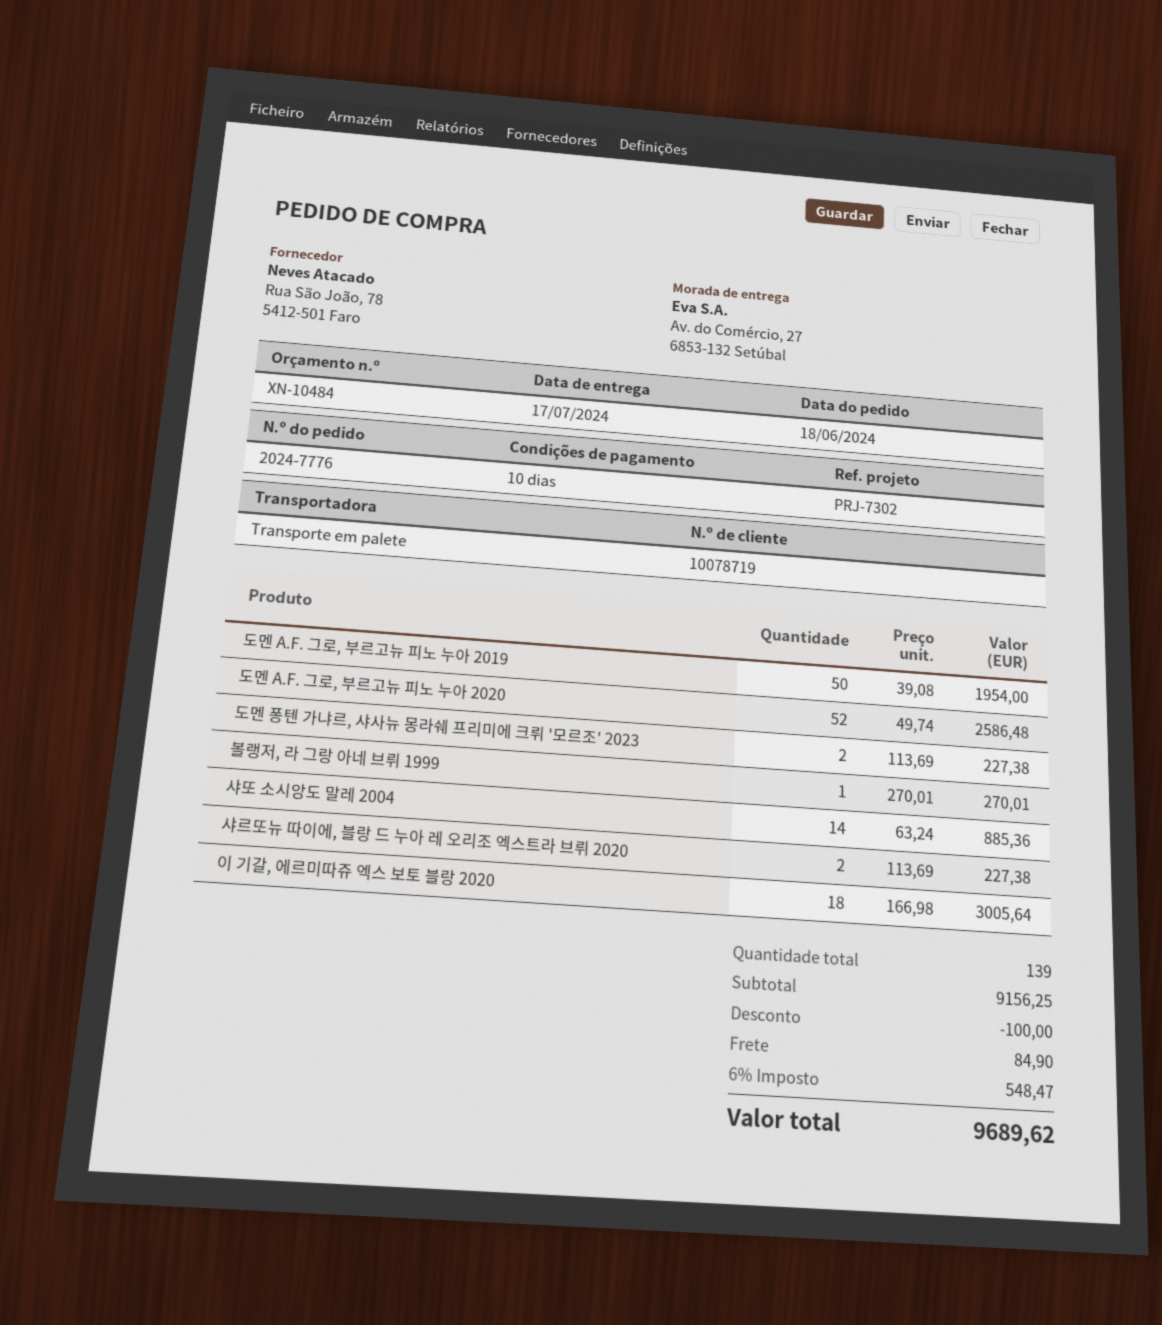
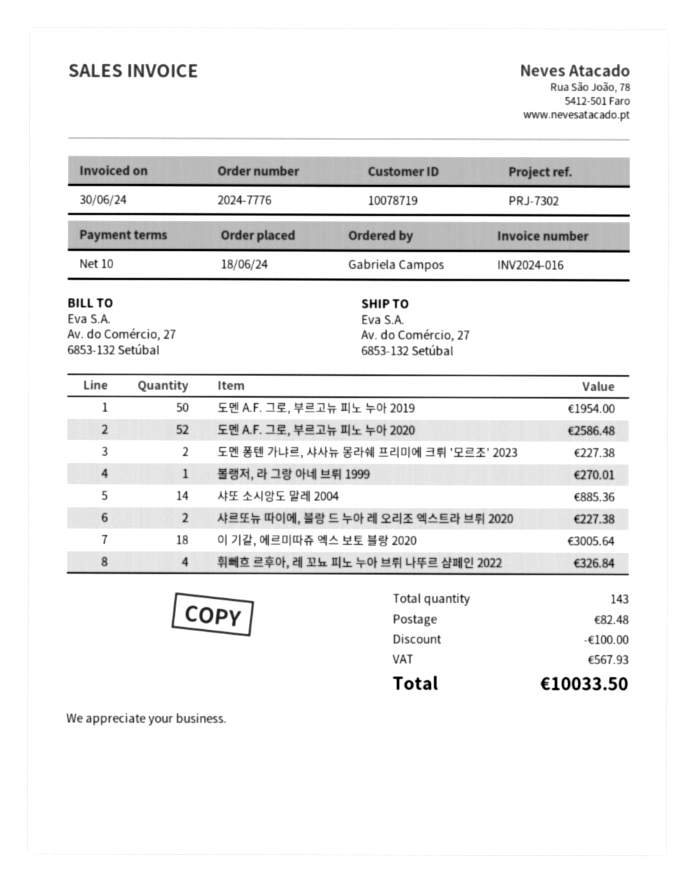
휘뻬흐 르후아, 레 꼬뇨 피노 누아 브뤼 나뚜르 샴페인 2022: none -> 4 for 326.84
total quantity: 139 -> 143
shipping: 84.90 -> 82.48
tax: 548.47 -> 567.93
total: 9689.62 -> 10033.50

